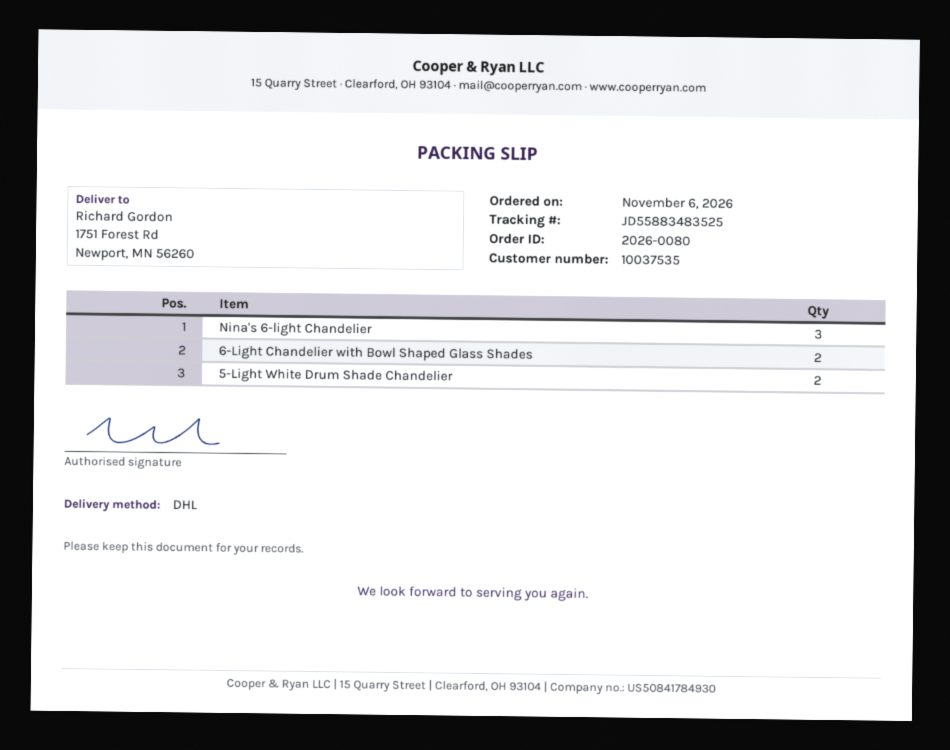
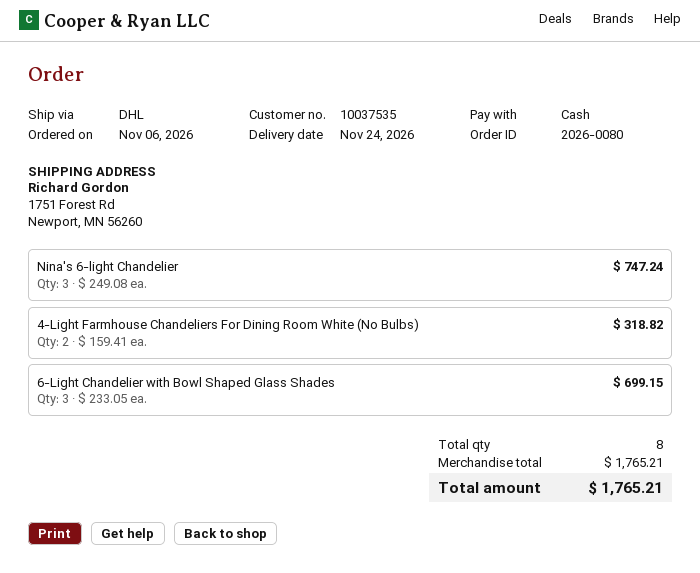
6-Light Chandelier with Bowl Shaped Glass Shades: 2 -> 3
5-Light White Drum Shade Chandelier: 2 -> none
4-Light Farmhouse Chandeliers For Dining Room White (No Bulbs): none -> 2

